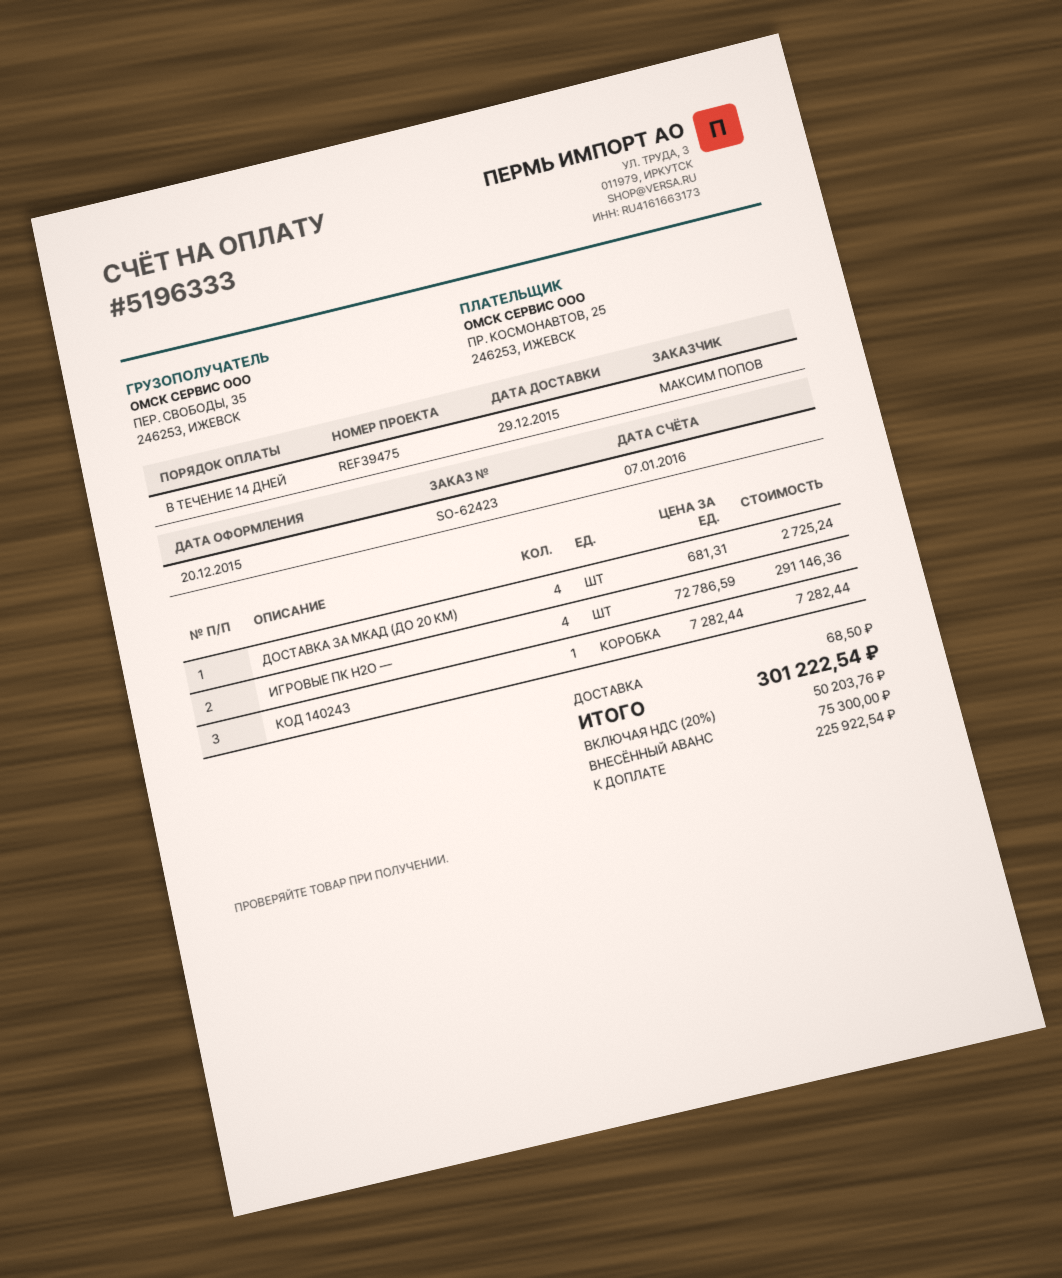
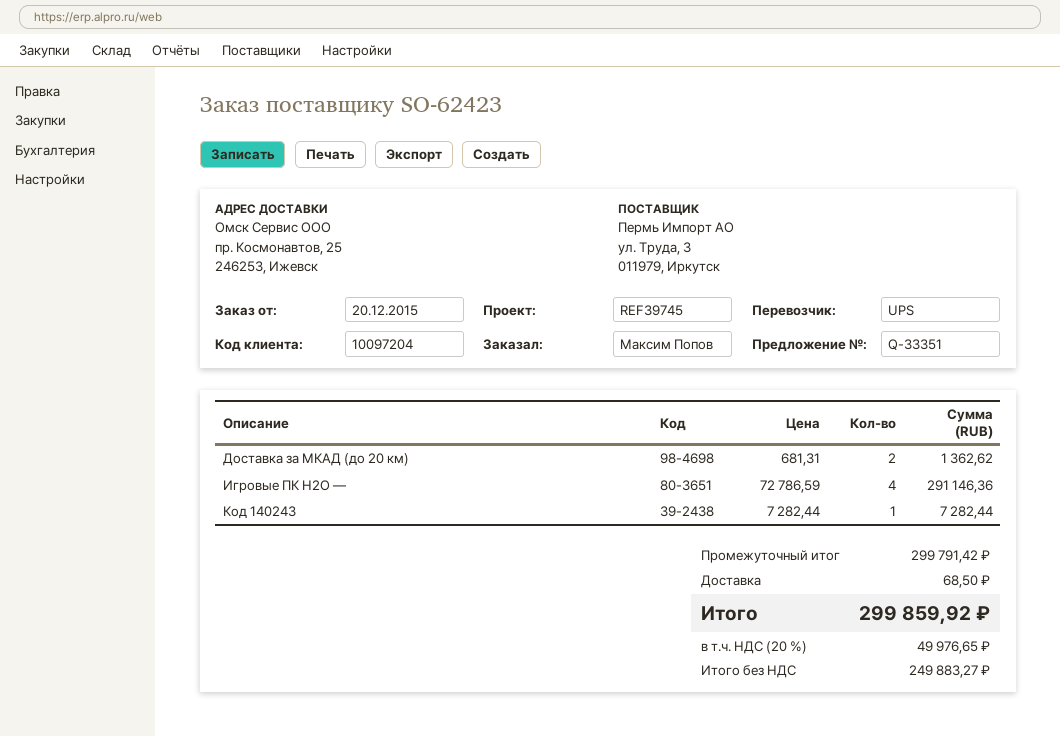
reference: REF39475 -> REF39745
ship to: ПЕР. СВОБОДЫ, 35, 246253, ИЖЕВСК -> пр. Космонавтов, 25, 246253, Ижевск
ДОСТАВКА ЗА МКАД (ДО 20 КМ): 4 x 681.31 = 2725.24 -> 2 x 681.31 = 1362.62
tax: 20% = 50203.76 -> 20% = 49976.65
total: 301222.54 -> 299859.92

